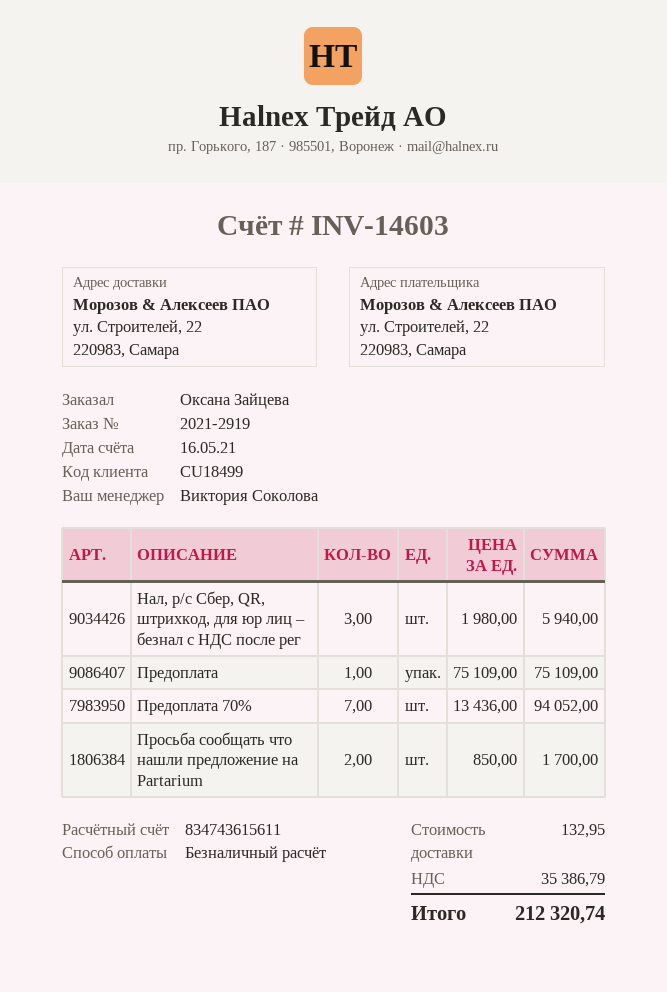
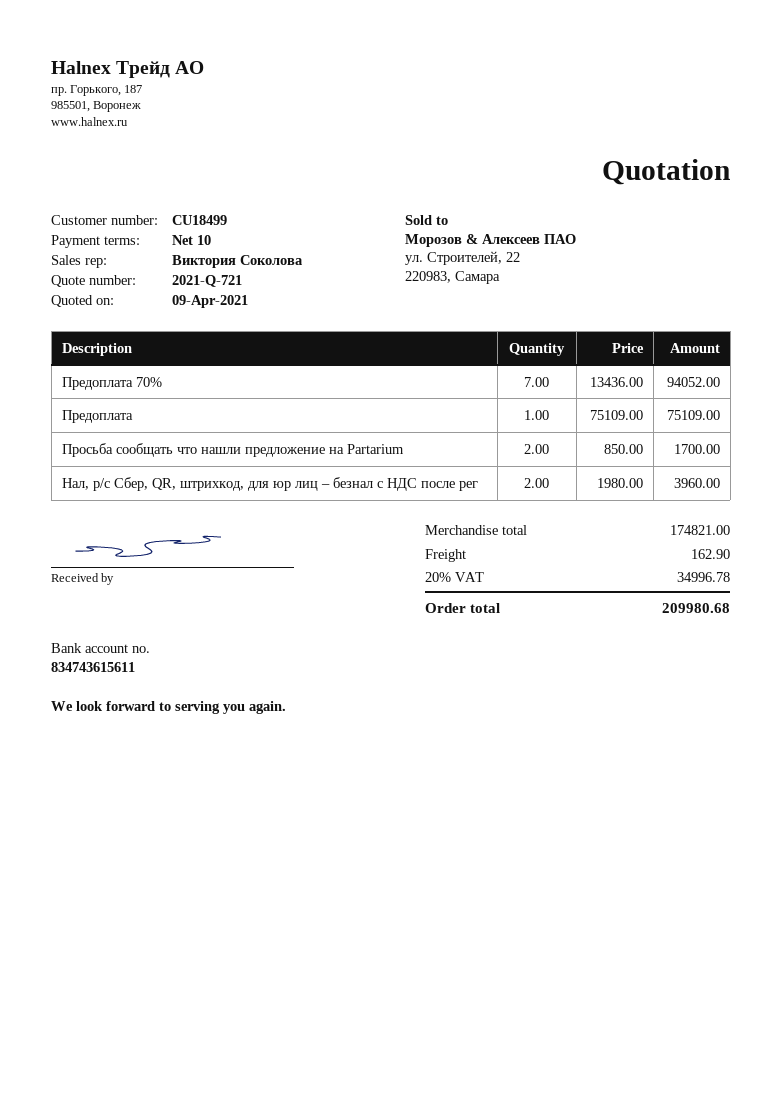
Нал, р/с Сбер, QR, штрихкод, для юр лиц – безнал с НДС после рег: 3 x 1980.00 = 5940.00 -> 2 x 1980.00 = 3960.00
shipping: 132.95 -> 162.90
tax: 35386.79 -> 34996.78
total: 212320.74 -> 209980.68

